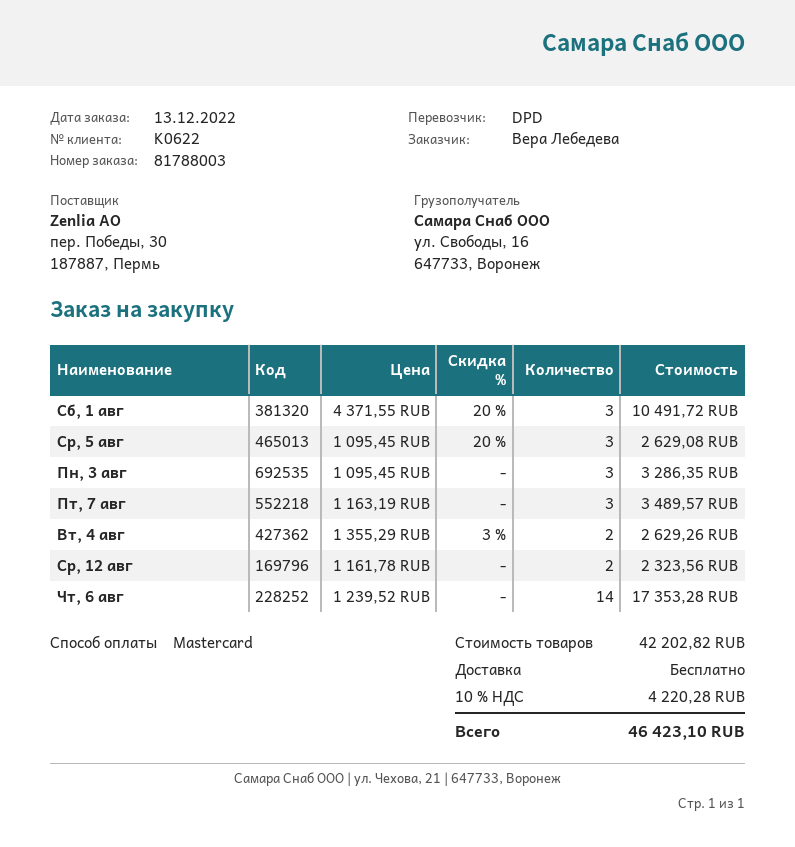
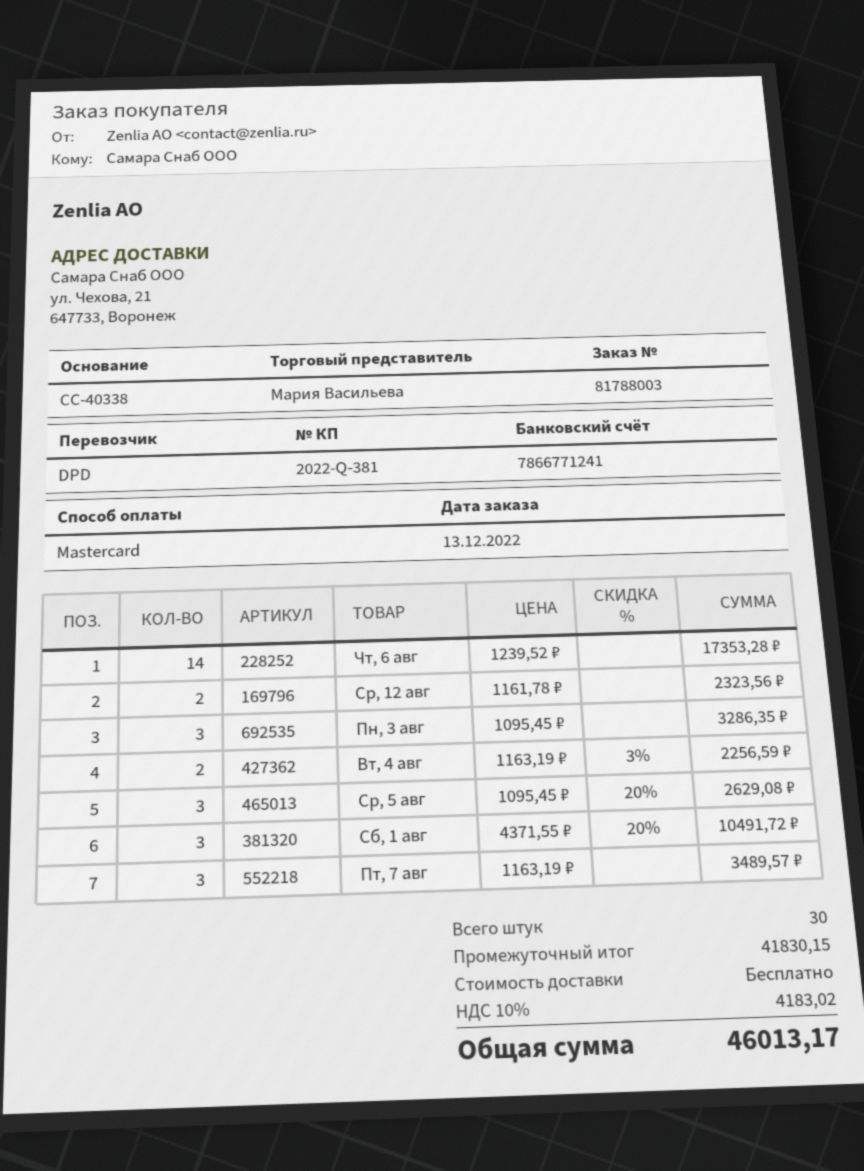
ship to: ул. Свободы, 16, 647733, Воронеж -> ул. Чехова, 21, 647733, Воронеж
Вт, 4 авг: 2 x 1355.29 - 3% = 2629.26 -> 2 x 1163.19 - 3% = 2256.59
subtotal: 42202.82 -> 41830.15
tax: 10% = 4220.28 -> 10% = 4183.02
total: 46423.10 -> 46013.17

